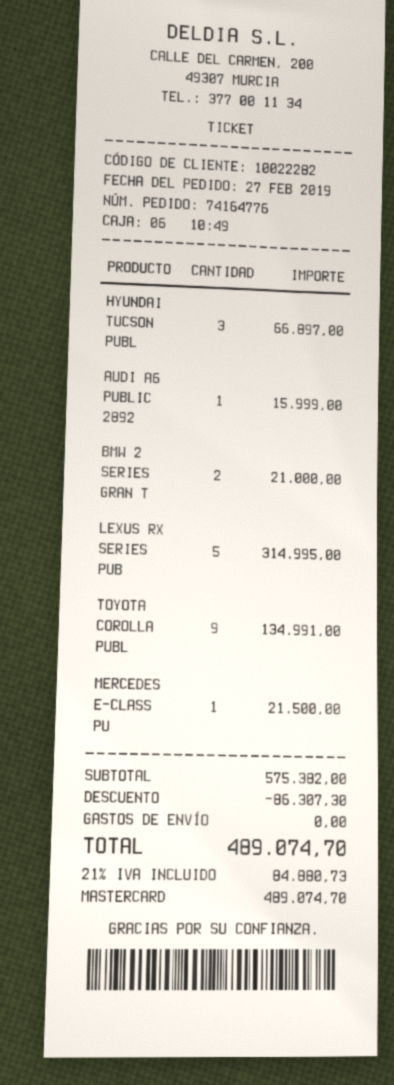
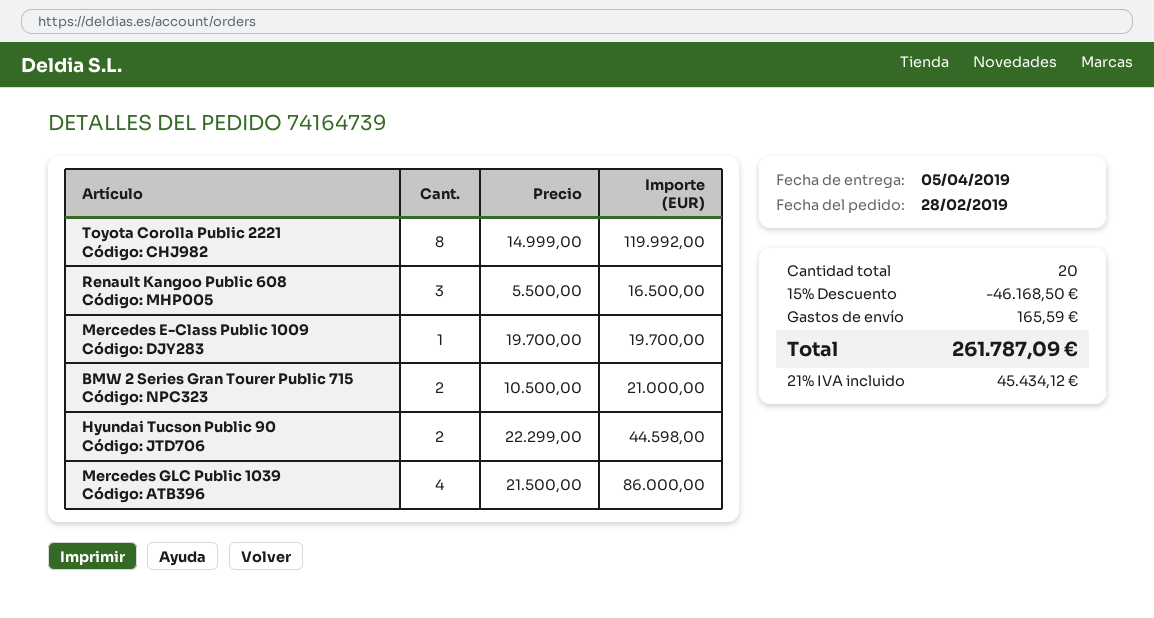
order number: 74164776 -> 74164739
order date: 2019-02-27 -> 2019-02-28
HYUNDAI TUCSON PUBL: 3 for 66897.00 -> 2 for 44598.00
AUDI A6 PUBLIC 2892: 1 for 15999.00 -> none
LEXUS RX SERIES PUB: 5 for 314995.00 -> none
TOYOTA COROLLA PUBL: 9 for 134991.00 -> 8 for 119992.00
MERCEDES E-CLASS PU: 1 for 21500.00 -> 1 for 19700.00
Renault Kangoo Public 608: none -> 3 for 16500.00
Mercedes GLC Public 1039: none -> 4 for 86000.00
discount: 86307.30 -> 46168.50
shipping: 0.00 -> 165.59
tax: 21% = 84880.73 -> 21% = 45434.12
total: 489074.70 -> 261787.09

